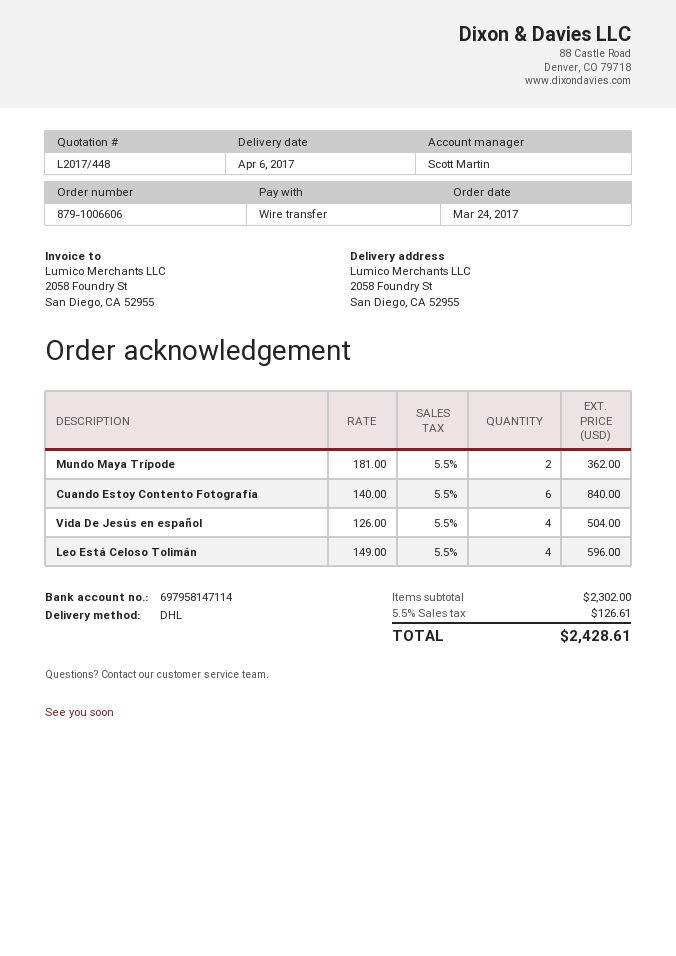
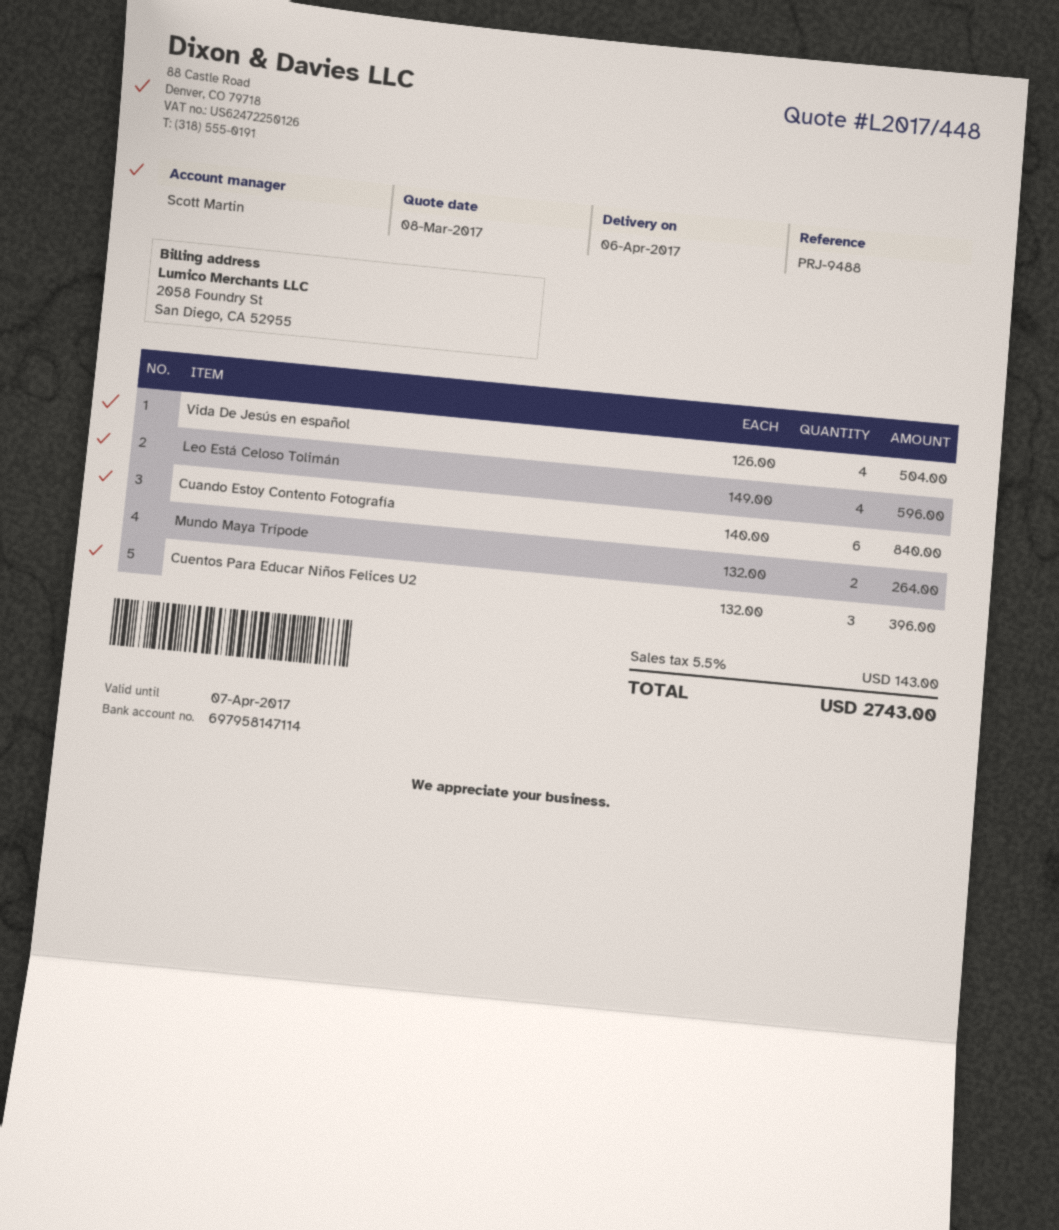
Mundo Maya Trípode: 2 x 181.00 = 362.00 -> 2 x 132.00 = 264.00
Cuentos Para Educar Niños Felices U2: none -> 3 x 132.00 = 396.00
tax: 5.5% = 126.61 -> 5.5% = 143.00
total: 2428.61 -> 2743.00

